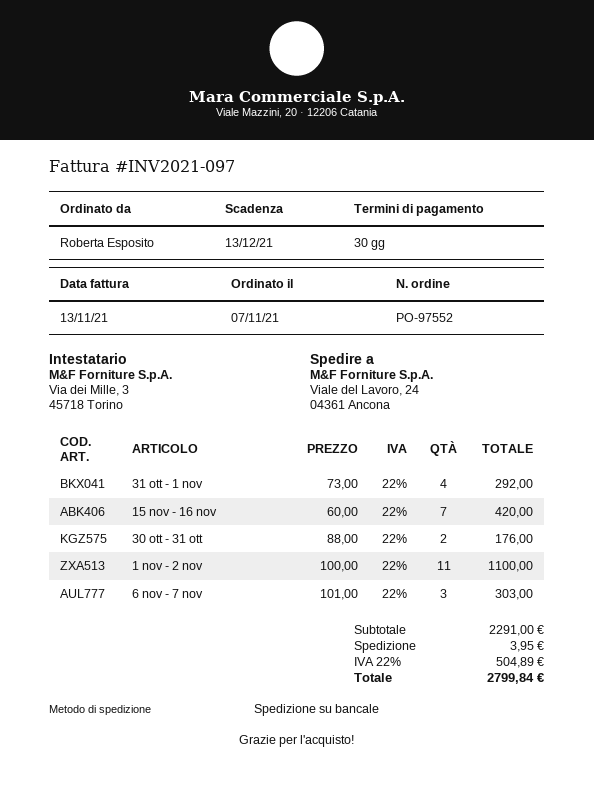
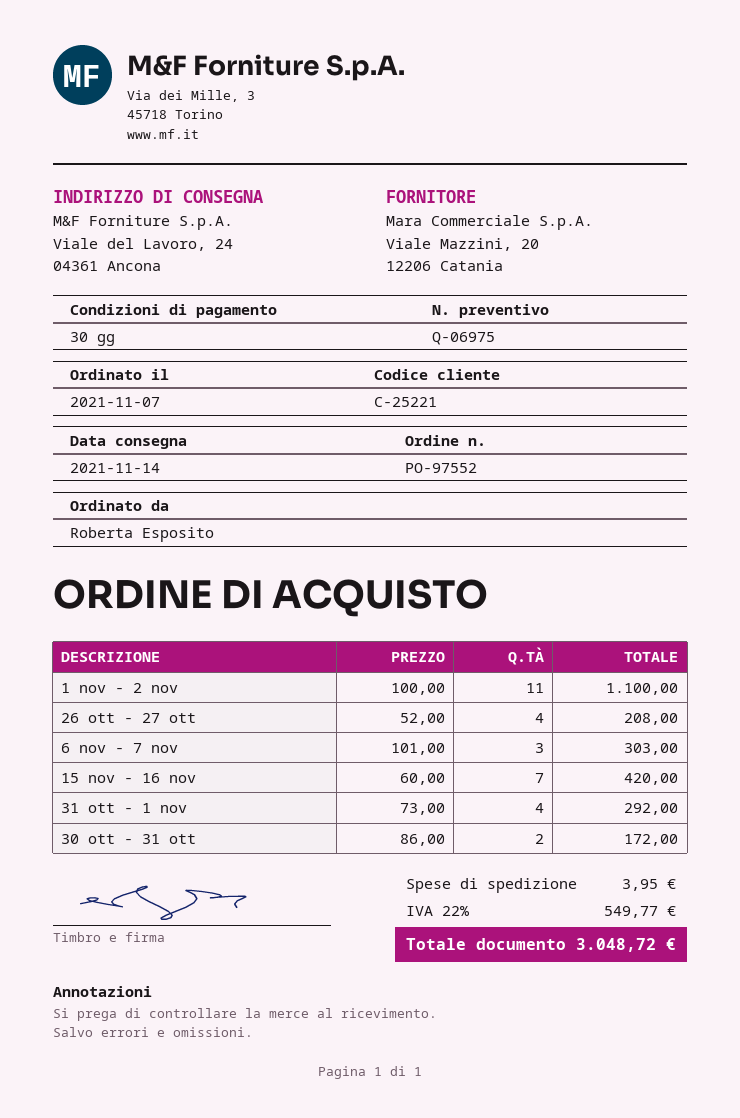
30 ott - 31 ott: 2 x 88.00 = 176.00 -> 2 x 86.00 = 172.00
26 ott - 27 ott: none -> 4 x 52.00 = 208.00
tax: 22% = 504.89 -> 22% = 549.77
total: 2799.84 -> 3048.72

